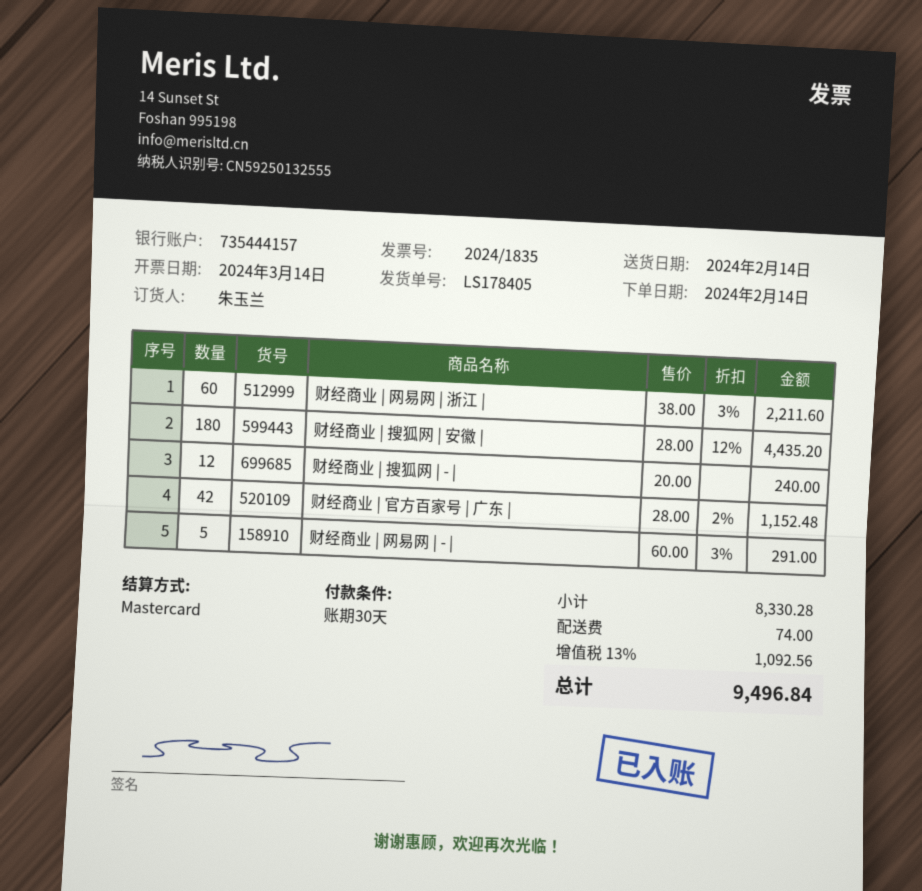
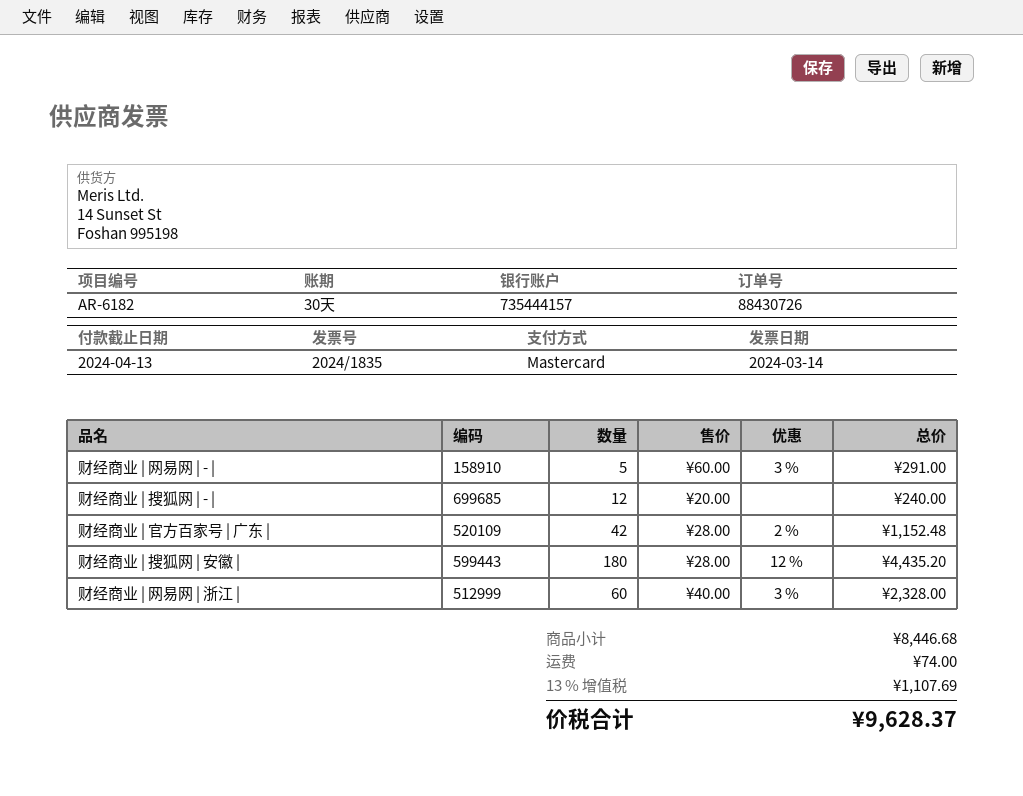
财经商业 | 网易网 | 浙江 |: 60 x 38.00 - 3% = 2211.60 -> 60 x 40.00 - 3% = 2328.00
subtotal: 8330.28 -> 8446.68
tax: 13% = 1092.56 -> 13% = 1107.69
total: 9496.84 -> 9628.37

